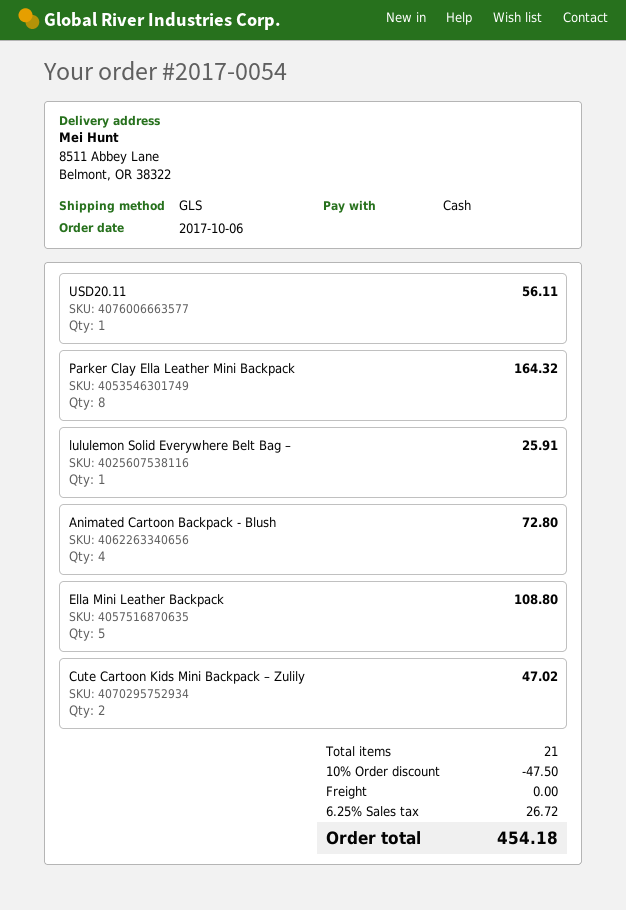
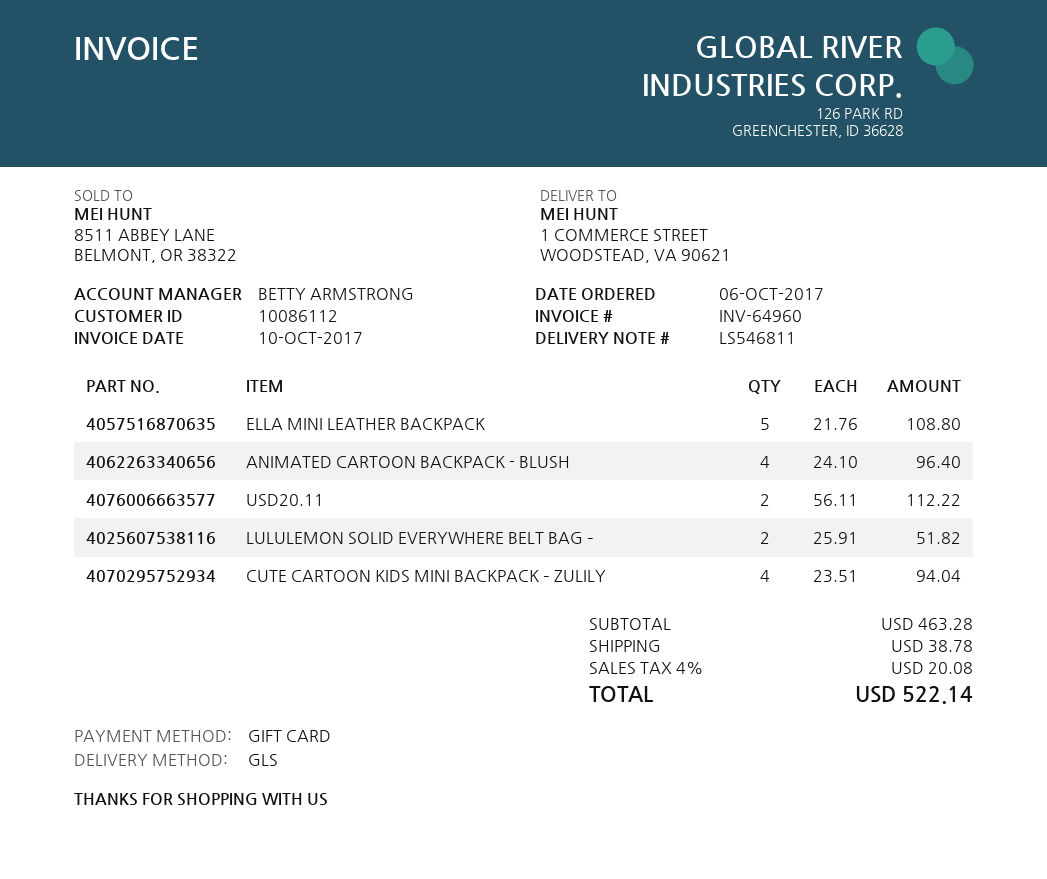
payment method: cash -> gift card
ship to: 8511 Abbey Lane, Belmont, OR 38322 -> 1 COMMERCE STREET, WOODSTEAD, VA 90621
USD20.11: 1 for 56.11 -> 2 for 112.22
Parker Clay Ella Leather Mini Backpack: 8 for 164.32 -> none
lululemon Solid Everywhere Belt Bag –: 1 for 25.91 -> 2 for 51.82
Animated Cartoon Backpack - Blush: 4 for 72.80 -> 4 for 96.40
Cute Cartoon Kids Mini Backpack – Zulily: 2 for 47.02 -> 4 for 94.04
discount: 10% = 47.50 -> none
shipping: 0.00 -> 38.78
tax: 6.25% = 26.72 -> 4% = 20.08
total: 454.18 -> 522.14

